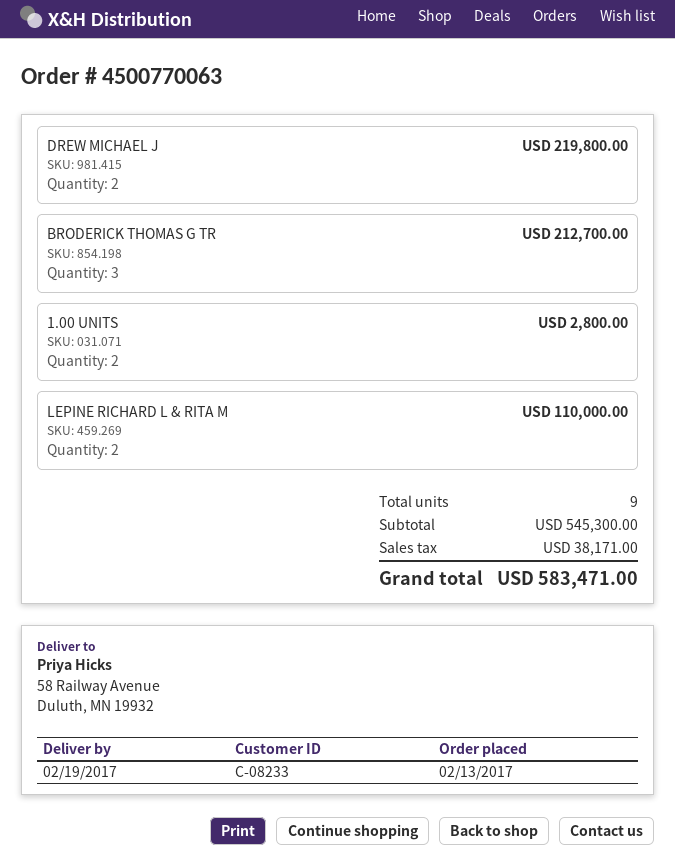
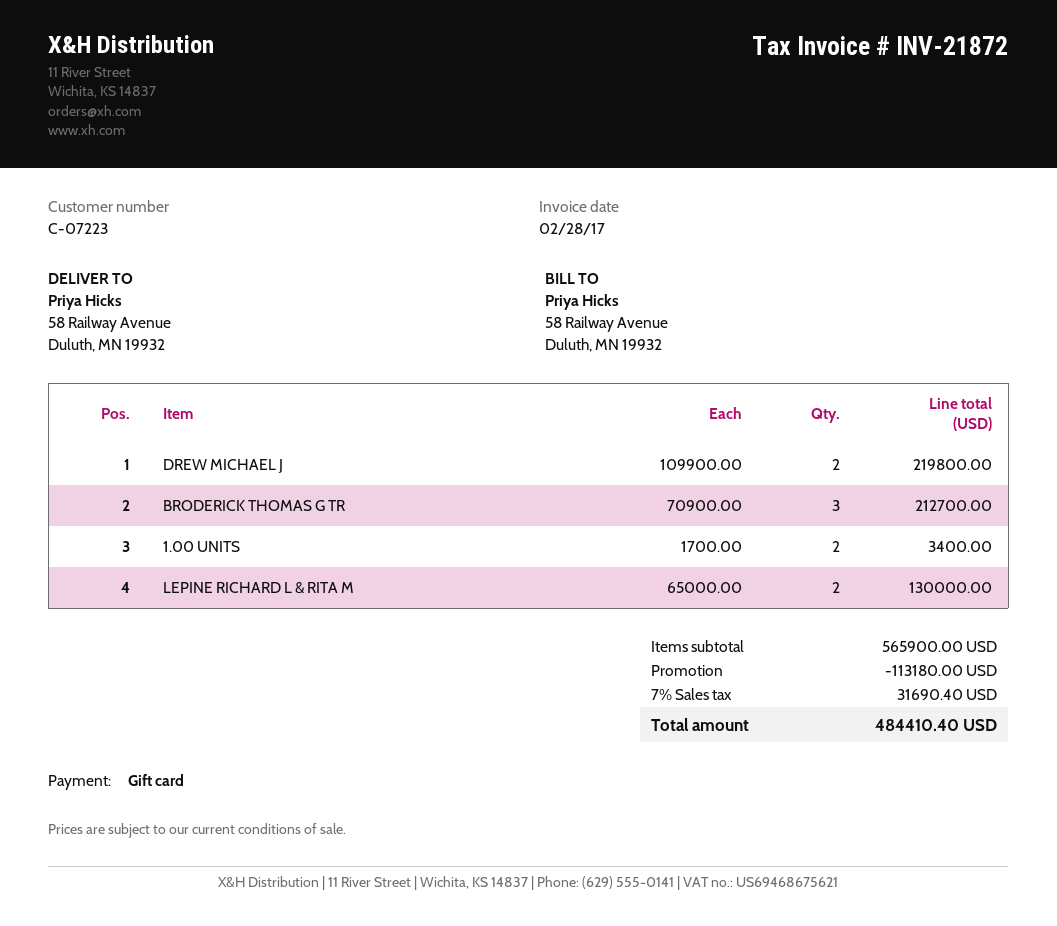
customer number: C-08233 -> C-07223
1.00 UNITS: 2 for 2800.00 -> 2 for 3400.00
LEPINE RICHARD L & RITA M: 2 for 110000.00 -> 2 for 130000.00
subtotal: 545300.00 -> 565900.00
discount: none -> 113180.00
tax: 38171.00 -> 31690.40
total: 583471.00 -> 484410.40

